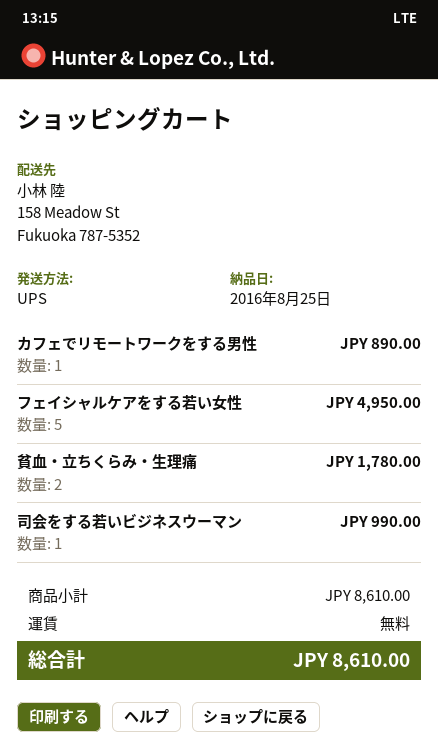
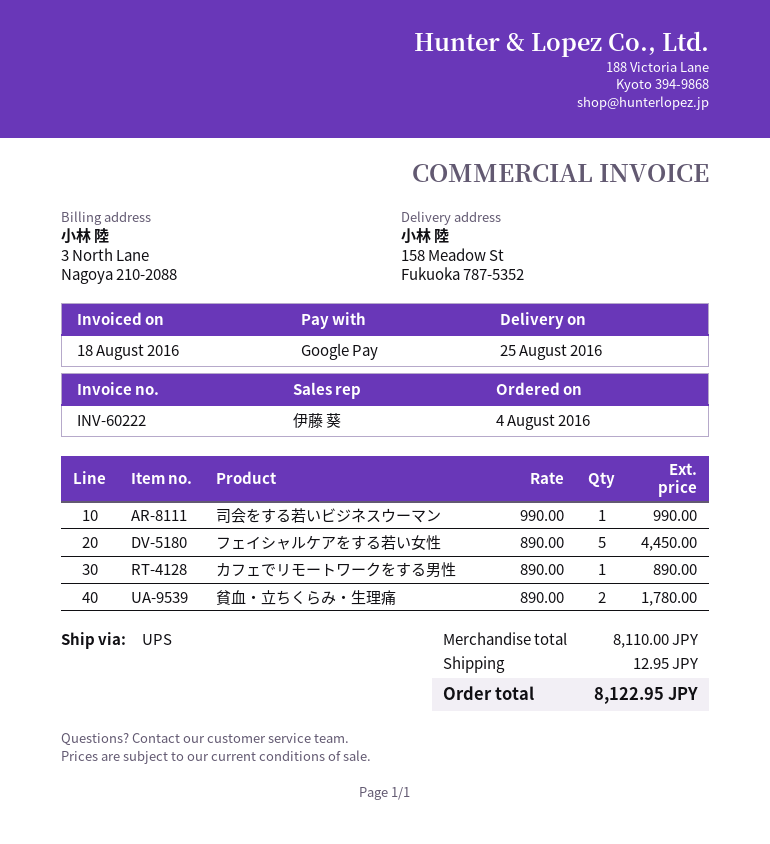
フェイシャルケアをする若い女性: 5 for 4950.00 -> 5 for 4450.00
subtotal: 8610.00 -> 8110.00
shipping: 0.00 -> 12.95
total: 8610.00 -> 8122.95

